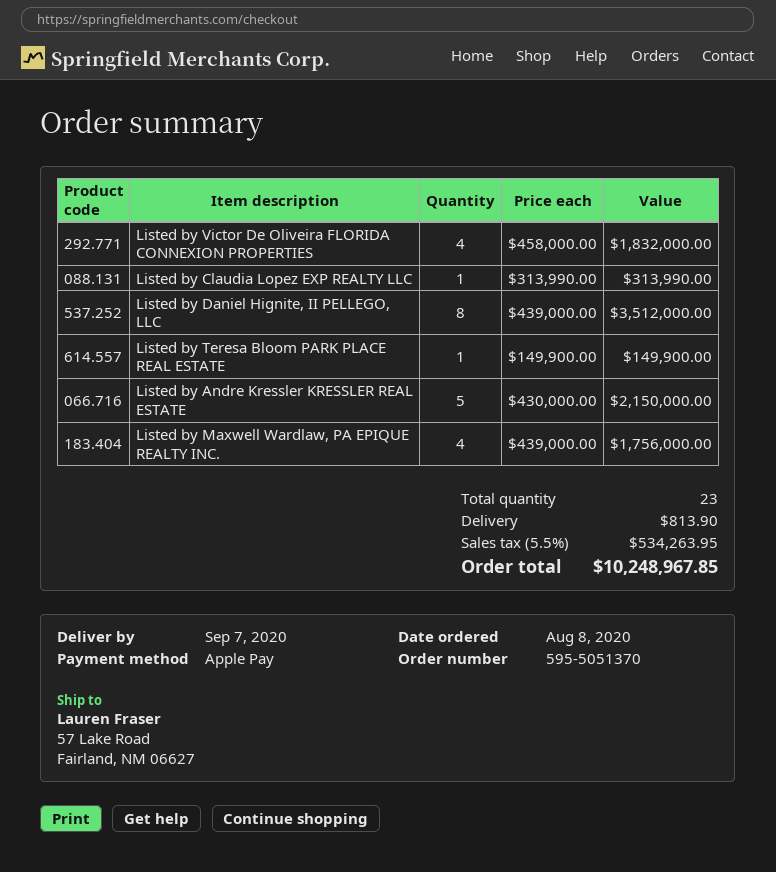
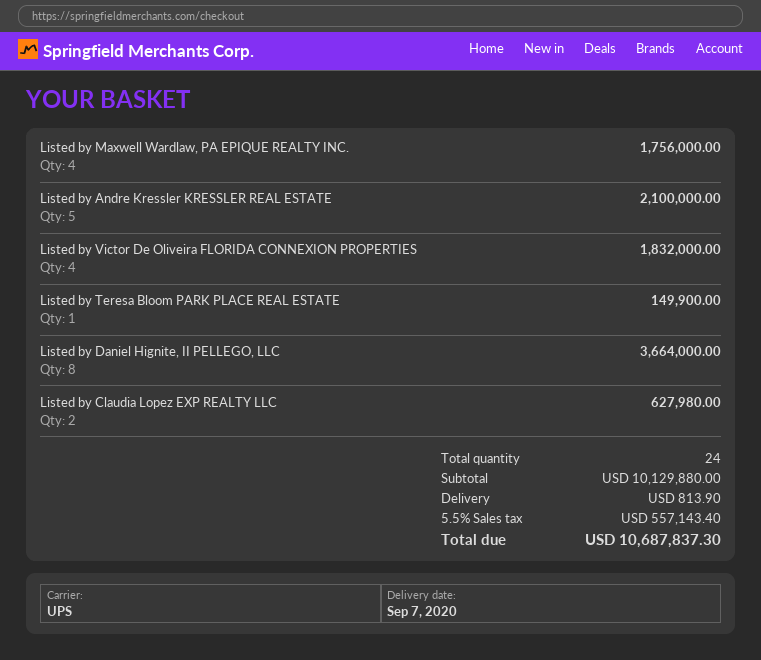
Listed by Claudia Lopez EXP REALTY LLC: 1 for 313990.00 -> 2 for 627980.00
Listed by Daniel Hignite, II PELLEGO, LLC: 8 for 3512000.00 -> 8 for 3664000.00
Listed by Andre Kressler KRESSLER REAL ESTATE: 5 for 2150000.00 -> 5 for 2100000.00
total quantity: 23 -> 24
tax: 5.5% = 534263.95 -> 5.5% = 557143.40
total: 10248967.85 -> 10687837.30

